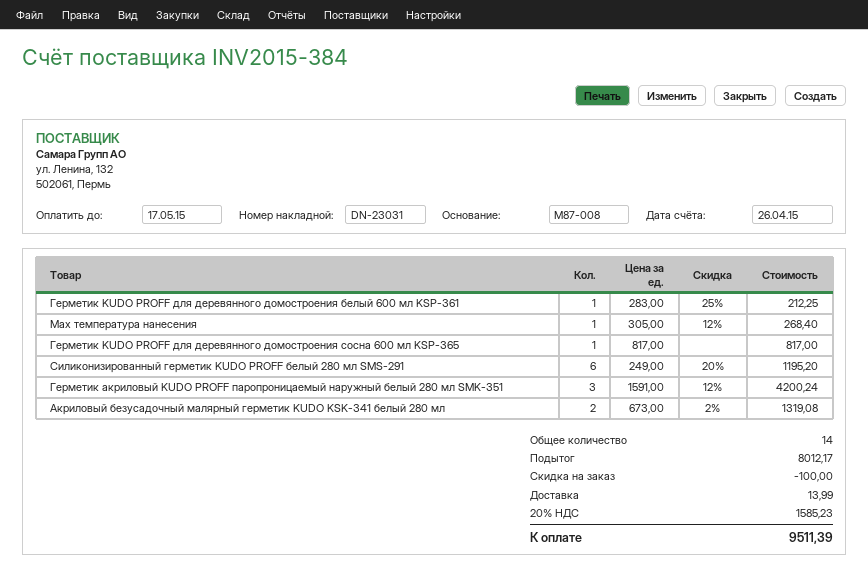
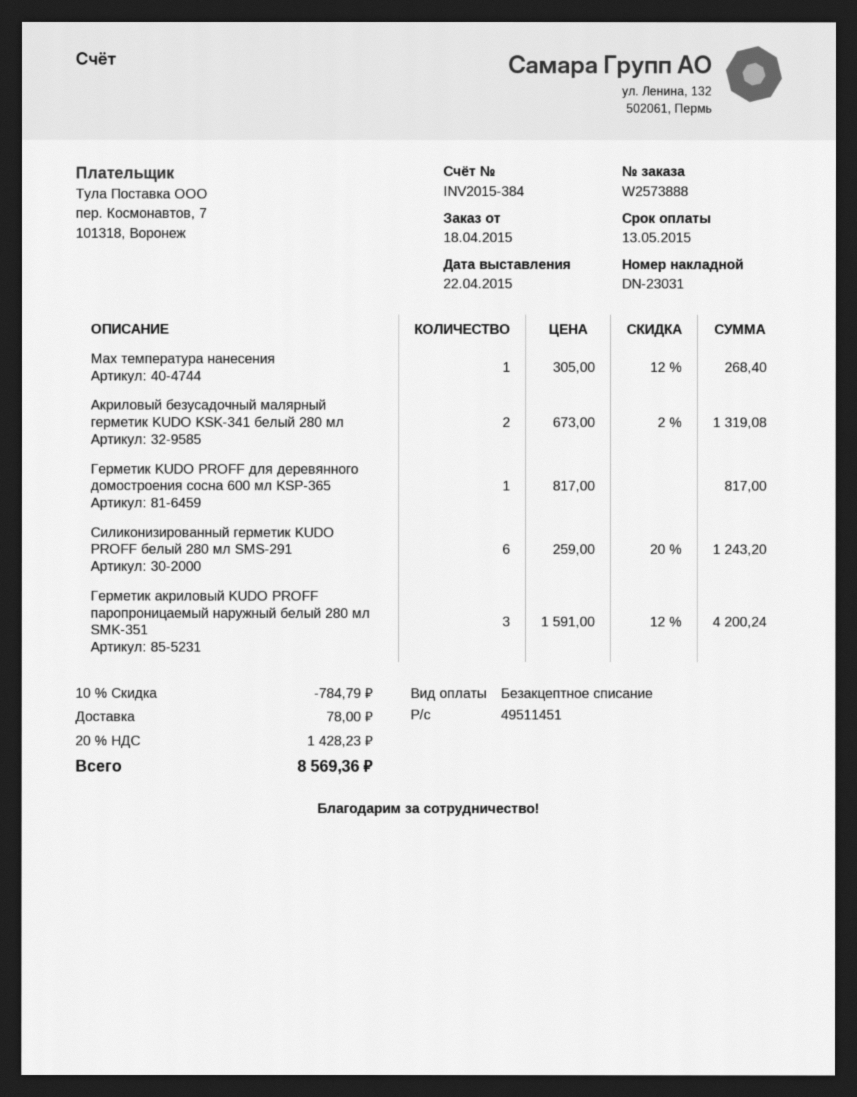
invoice date: 2015-04-26 -> 2015-04-22
due date: 2015-05-17 -> 2015-05-13
Герметик KUDO PROFF для деревянного домостроения белый 600 мл KSP-361: 1 x 283.00 - 25% = 212.25 -> none
Силиконизированный герметик KUDO PROFF белый 280 мл SMS-291: 6 x 249.00 - 20% = 1195.20 -> 6 x 259.00 - 20% = 1243.20
discount: 100.00 -> 784.79
shipping: 13.99 -> 78.00
tax: 20% = 1585.23 -> 20% = 1428.23
total: 9511.39 -> 8569.36

